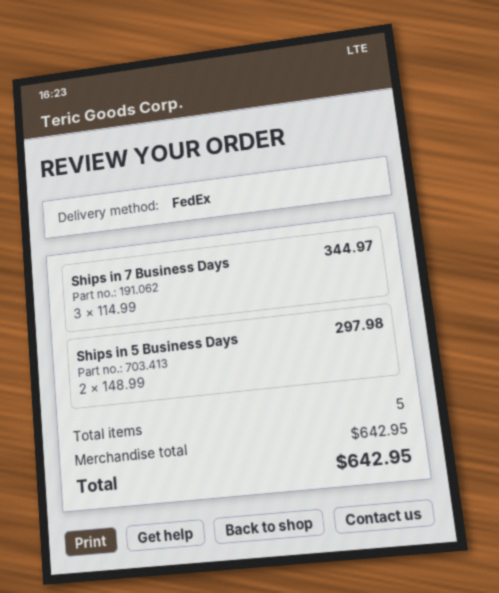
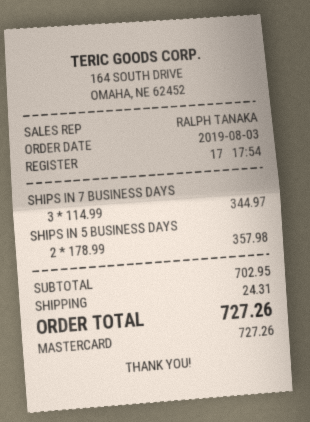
Ships in 5 Business Days: 2 x 148.99 = 297.98 -> 2 x 178.99 = 357.98
subtotal: 642.95 -> 702.95
shipping: none -> 24.31
total: 642.95 -> 727.26

